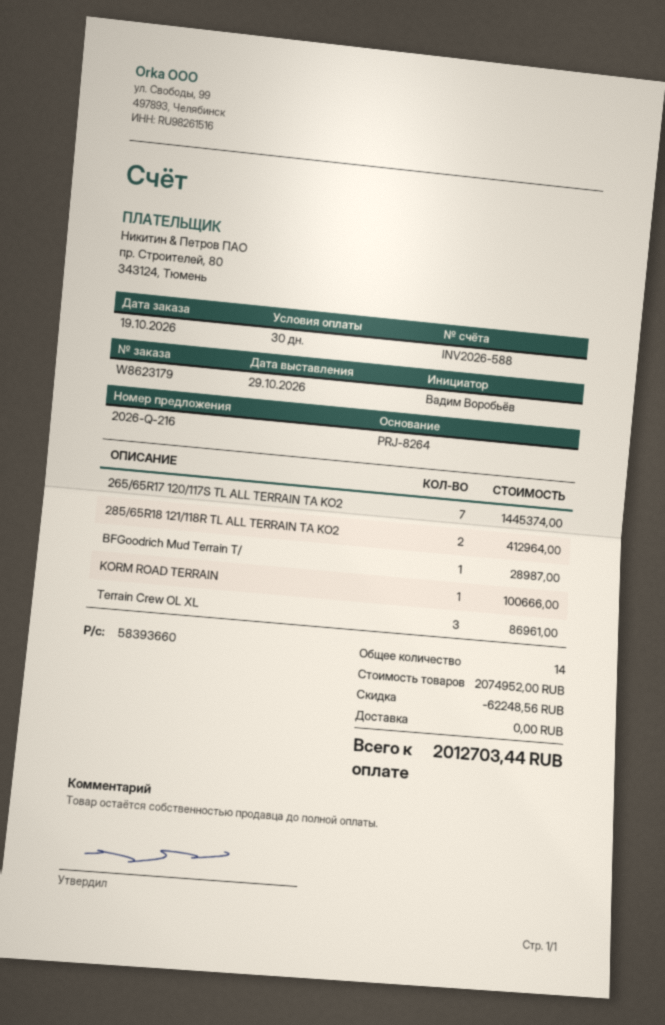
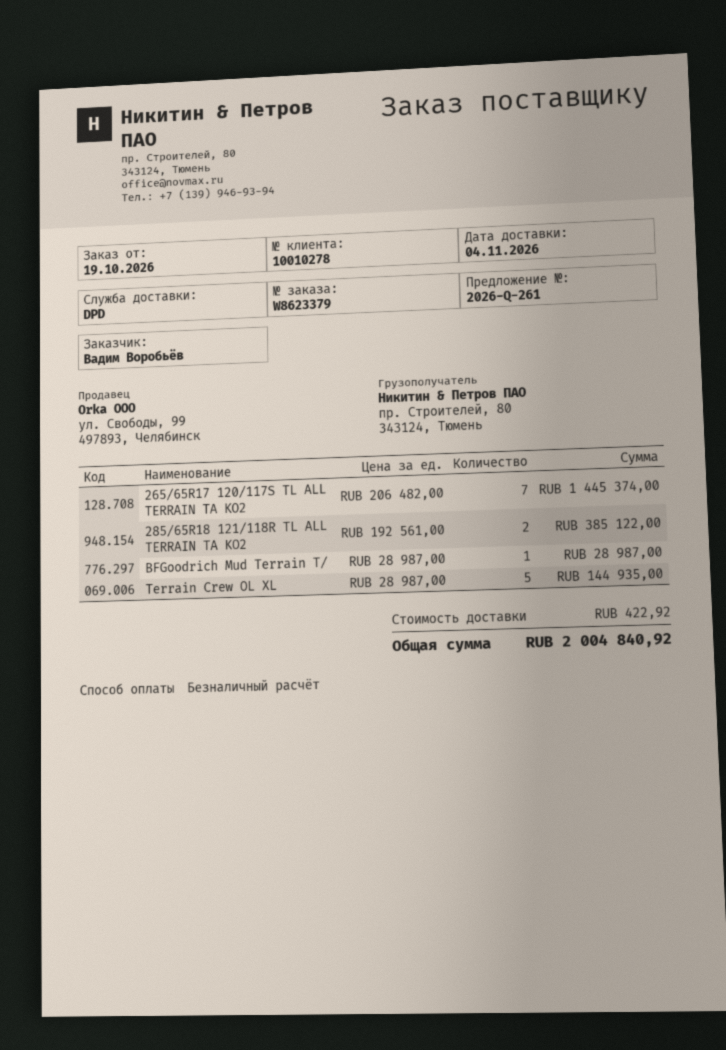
quote number: 2026-Q-216 -> 2026-Q-261
order number: W8623179 -> W8623379
285/65R18 121/118R TL ALL TERRAIN TA KO2: 2 for 412964.00 -> 2 for 385122.00
KORM ROAD TERRAIN: 1 for 100666.00 -> none
Terrain Crew OL XL: 3 for 86961.00 -> 5 for 144935.00
discount: 62248.56 -> none
shipping: 0.00 -> 422.92
total: 2012703.44 -> 2004840.92

